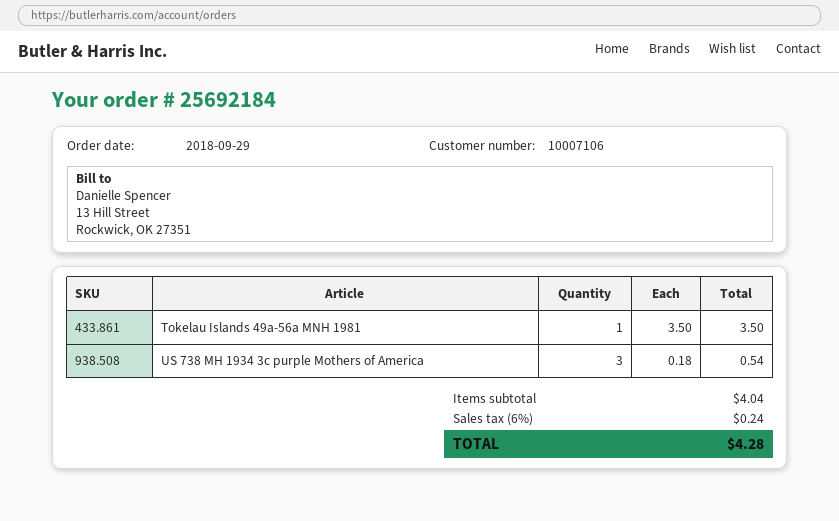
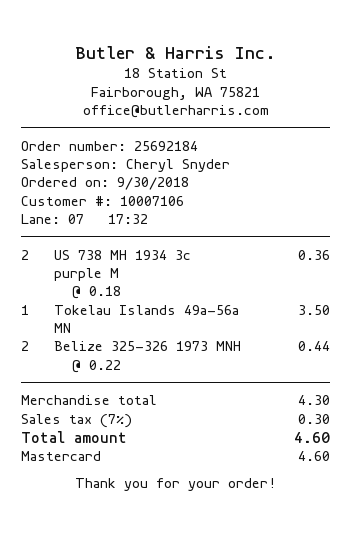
order date: 2018-09-29 -> 2018-09-30
US 738 MH 1934 3c purple Mothers of America: 3 x 0.18 = 0.54 -> 2 x 0.18 = 0.36
Belize 325-326 1973 MNH: none -> 2 x 0.22 = 0.44
subtotal: 4.04 -> 4.30
tax: 6% = 0.24 -> 7% = 0.30
total: 4.28 -> 4.60

